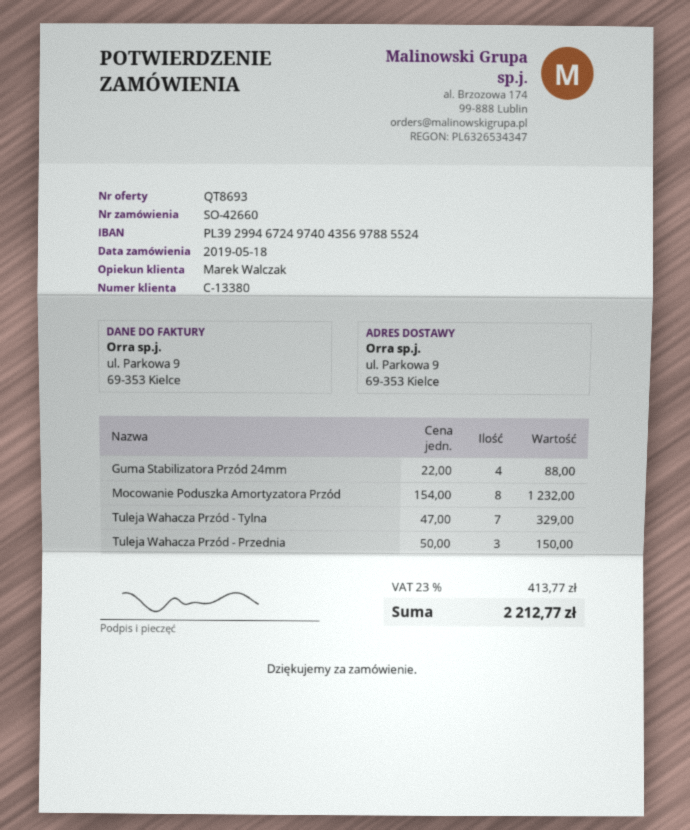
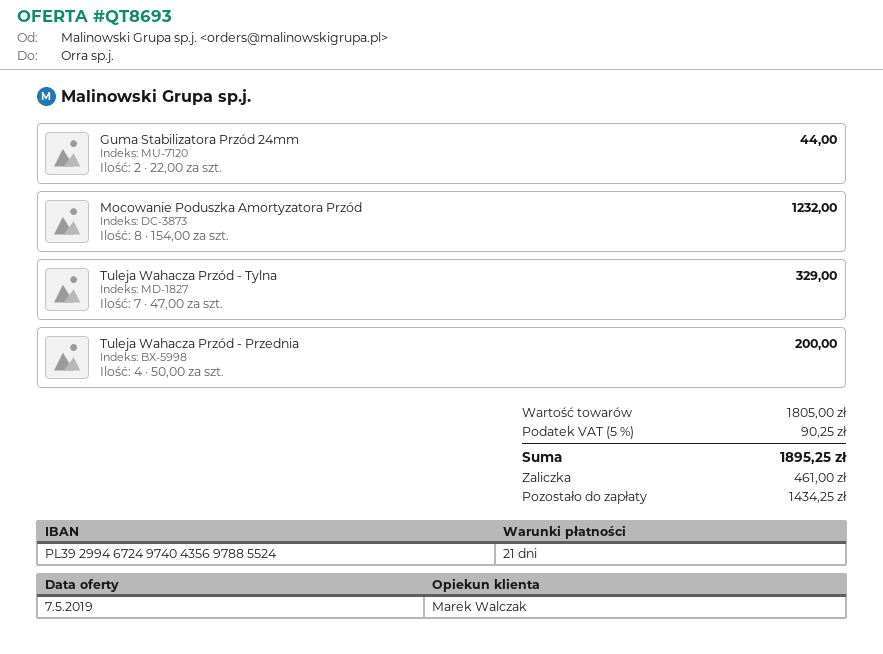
Guma Stabilizatora Przód 24mm: 4 x 22.00 = 88.00 -> 2 x 22.00 = 44.00
Tuleja Wahacza Przód - Przednia: 3 x 50.00 = 150.00 -> 4 x 50.00 = 200.00
tax: 23% = 413.77 -> 5% = 90.25
total: 2212.77 -> 1895.25

